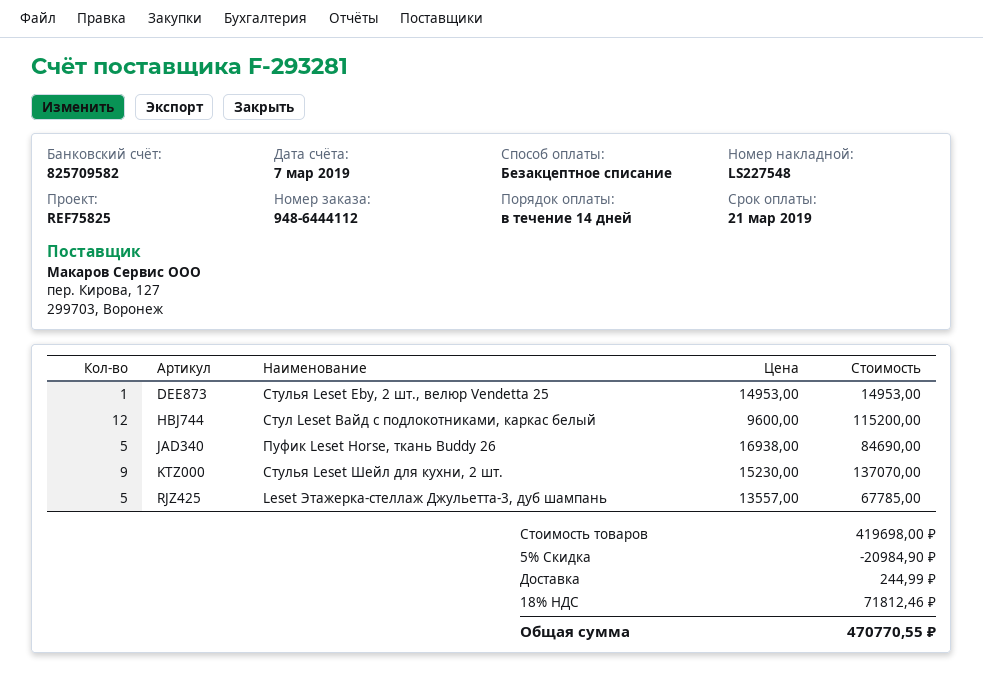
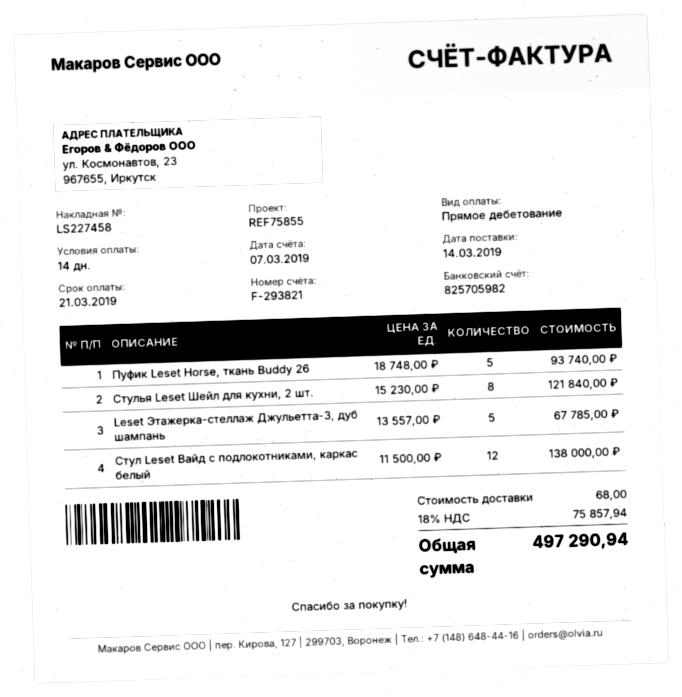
delivery note number: LS227548 -> LS227458
invoice number: F-293281 -> F-293821
reference: REF75825 -> REF75855
bank account: 825709582 -> 825705982
Стулья Leset Eby, 2 шт., велюр Vendetta 25: 1 x 14953.00 = 14953.00 -> none
Стул Leset Вайд с подлокотниками, каркас белый: 12 x 9600.00 = 115200.00 -> 12 x 11500.00 = 138000.00
Пуфик Leset Horse, ткань Buddy 26: 5 x 16938.00 = 84690.00 -> 5 x 18748.00 = 93740.00
Стулья Leset Шейл для кухни, 2 шт.: 9 x 15230.00 = 137070.00 -> 8 x 15230.00 = 121840.00
discount: 5% = 20984.90 -> none
shipping: 244.99 -> 68.00
tax: 18% = 71812.46 -> 18% = 75857.94
total: 470770.55 -> 497290.94

